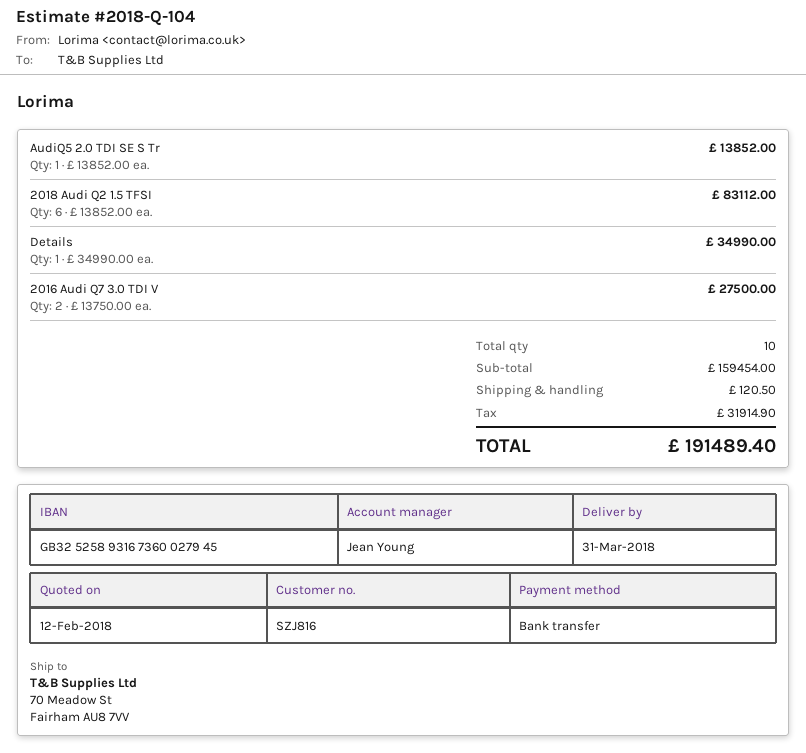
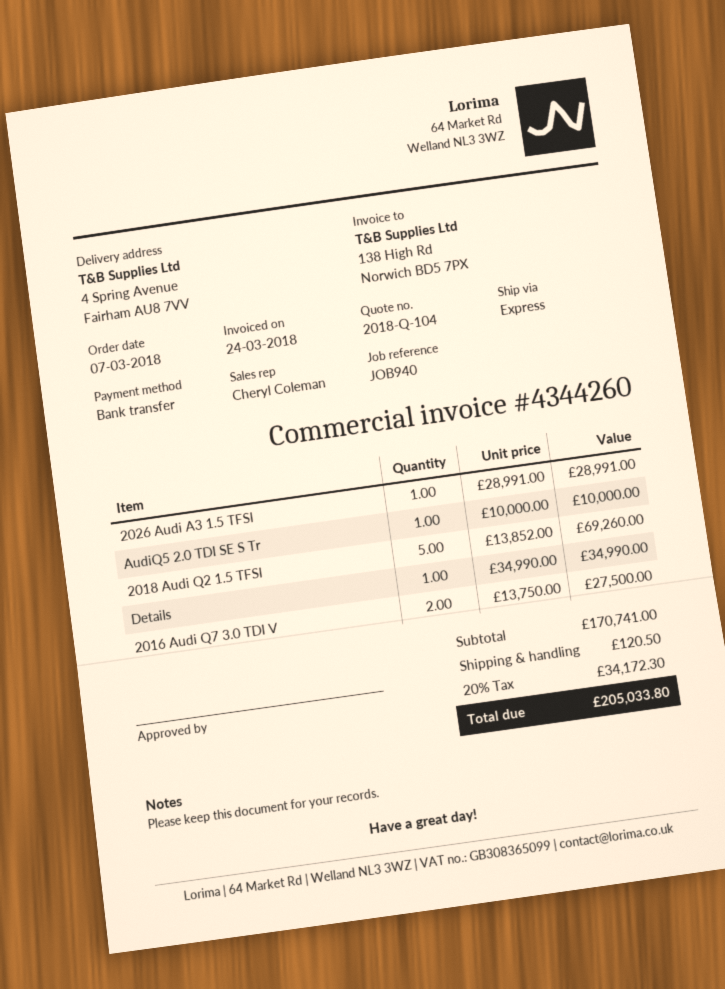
sales rep: Jean Young -> Cheryl Coleman
ship to: 70 Meadow St, Fairham AU8 7VV -> 4 Spring Avenue, Fairham AU8 7VV
AudiQ5 2.0 TDI SE S Tr: 1 x 13852.00 = 13852.00 -> 1 x 10000.00 = 10000.00
2018 Audi Q2 1.5 TFSI: 6 x 13852.00 = 83112.00 -> 5 x 13852.00 = 69260.00
2026 Audi A3 1.5 TFSI: none -> 1 x 28991.00 = 28991.00
subtotal: 159454.00 -> 170741.00
tax: 31914.90 -> 34172.30
total: 191489.40 -> 205033.80

